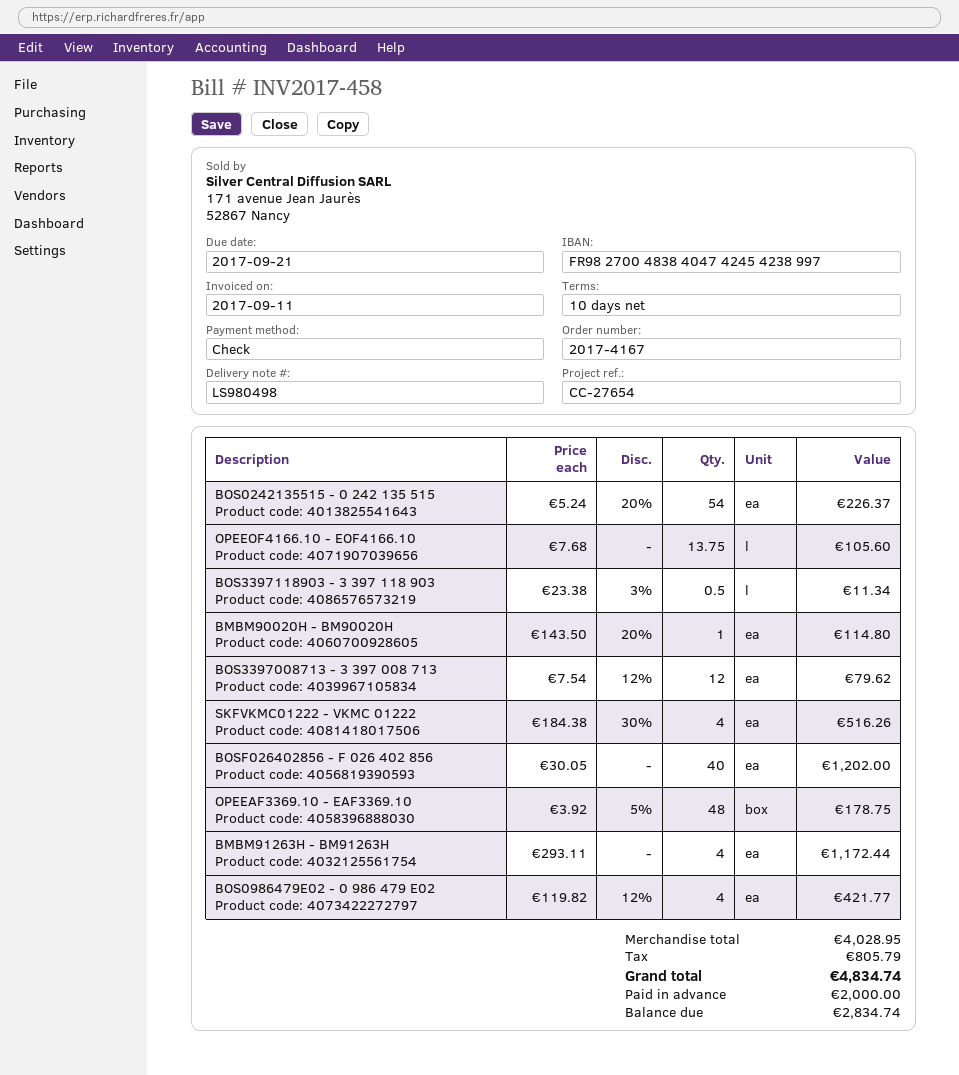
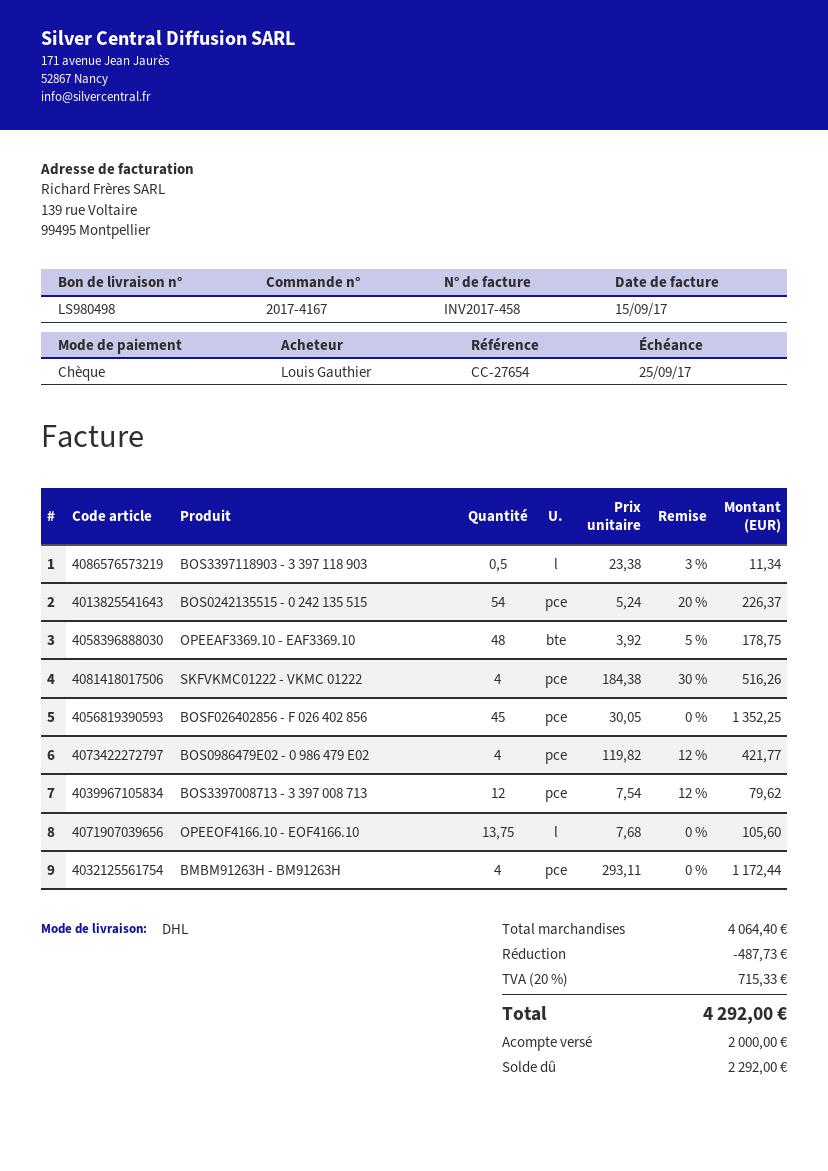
invoice date: 2017-09-11 -> 2017-09-15
due date: 2017-09-21 -> 2017-09-25
BMBM90020H - BM90020H: 1 x 143.50 - 20% = 114.80 -> none
BOSF026402856 - F 026 402 856: 40 x 30.05 = 1202.00 -> 45 x 30.05 = 1352.25
subtotal: 4028.95 -> 4064.40
discount: none -> 487.73
tax: 805.79 -> 715.33
total: 4834.74 -> 4292.00
balance: 2834.74 -> 2292.00

